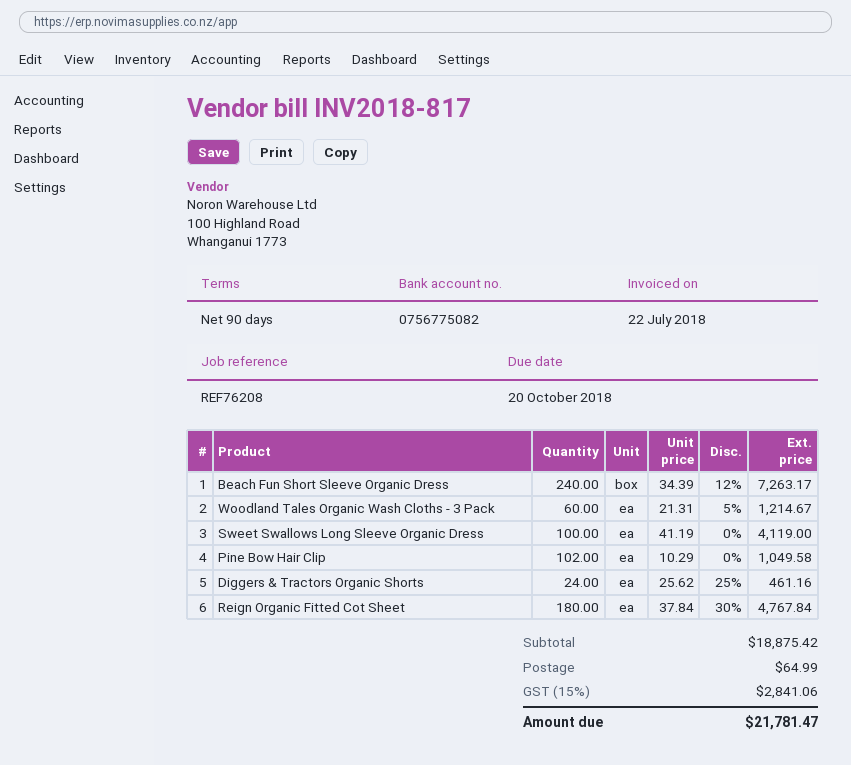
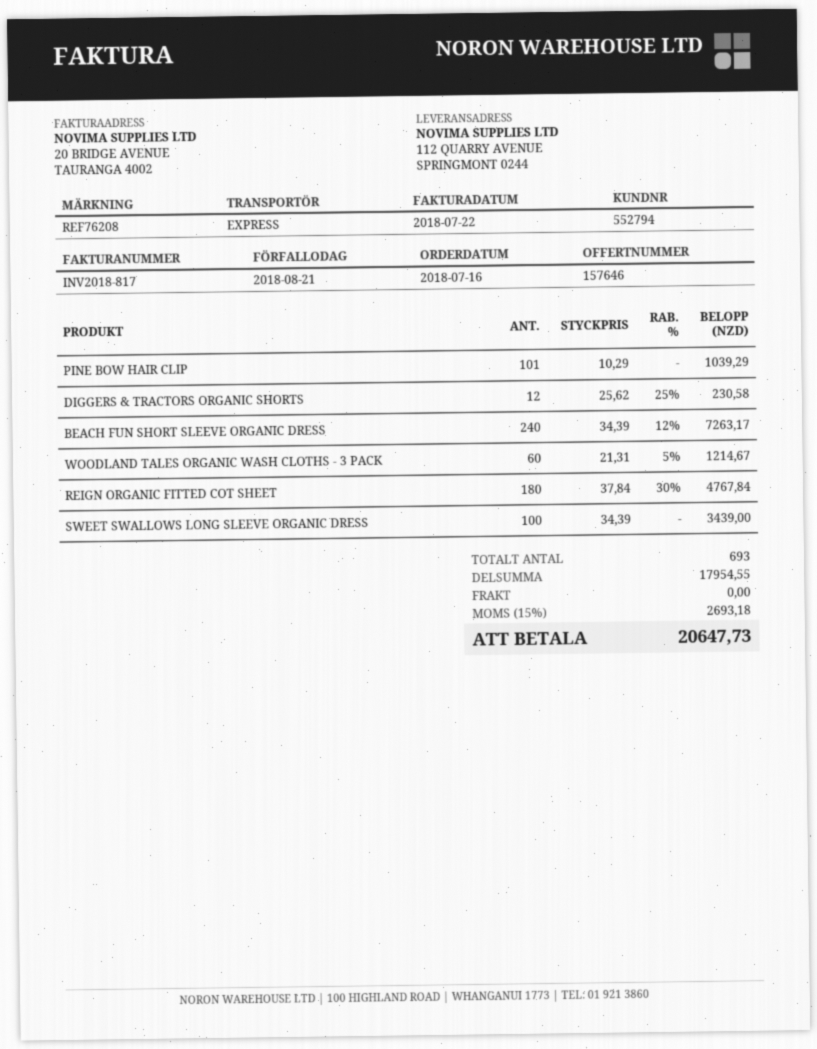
due date: 2018-10-20 -> 2018-08-21
Sweet Swallows Long Sleeve Organic Dress: 100 x 41.19 = 4119.00 -> 100 x 34.39 = 3439.00
Pine Bow Hair Clip: 102 x 10.29 = 1049.58 -> 101 x 10.29 = 1039.29
Diggers & Tractors Organic Shorts: 24 x 25.62 - 25% = 461.16 -> 12 x 25.62 - 25% = 230.58
subtotal: 18875.42 -> 17954.55
shipping: 64.99 -> 0.00
tax: 15% = 2841.06 -> 15% = 2693.18
total: 21781.47 -> 20647.73

